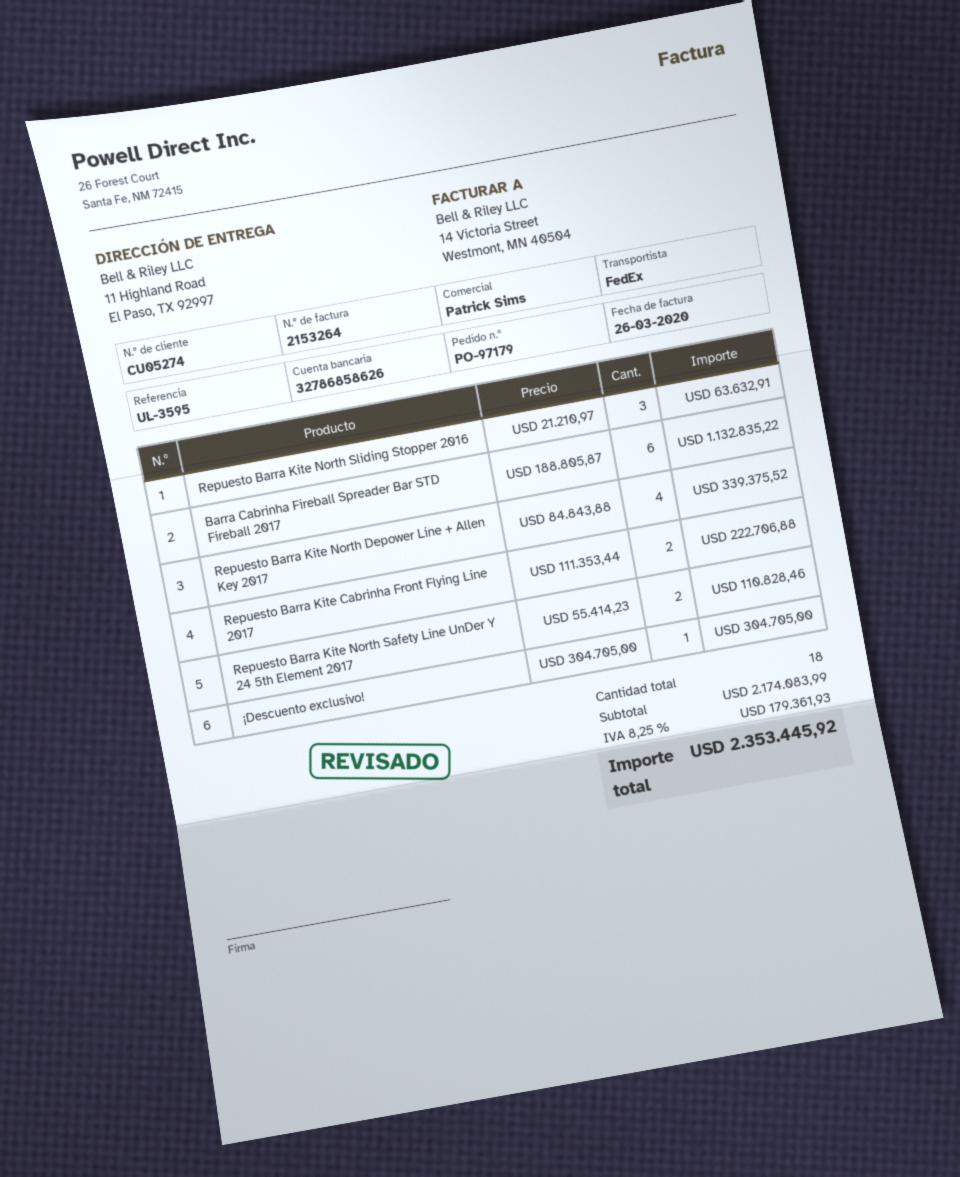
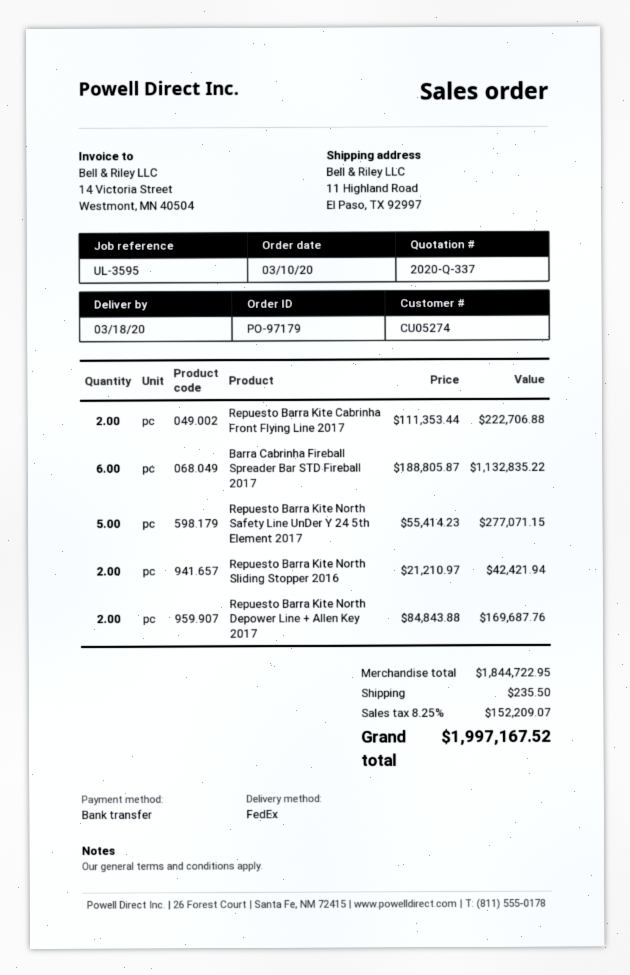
Repuesto Barra Kite North Sliding Stopper 2016: 3 x 21210.97 = 63632.91 -> 2 x 21210.97 = 42421.94
Repuesto Barra Kite North Depower Line + Allen Key 2017: 4 x 84843.88 = 339375.52 -> 2 x 84843.88 = 169687.76
Repuesto Barra Kite North Safety Line UnDer Y 24 5th Element 2017: 2 x 55414.23 = 110828.46 -> 5 x 55414.23 = 277071.15
¡Descuento exclusivo!: 1 x 304705.00 = 304705.00 -> none
subtotal: 2174083.99 -> 1844722.95
shipping: none -> 235.50
tax: 8.25% = 179361.93 -> 8.25% = 152209.07
total: 2353445.92 -> 1997167.52

